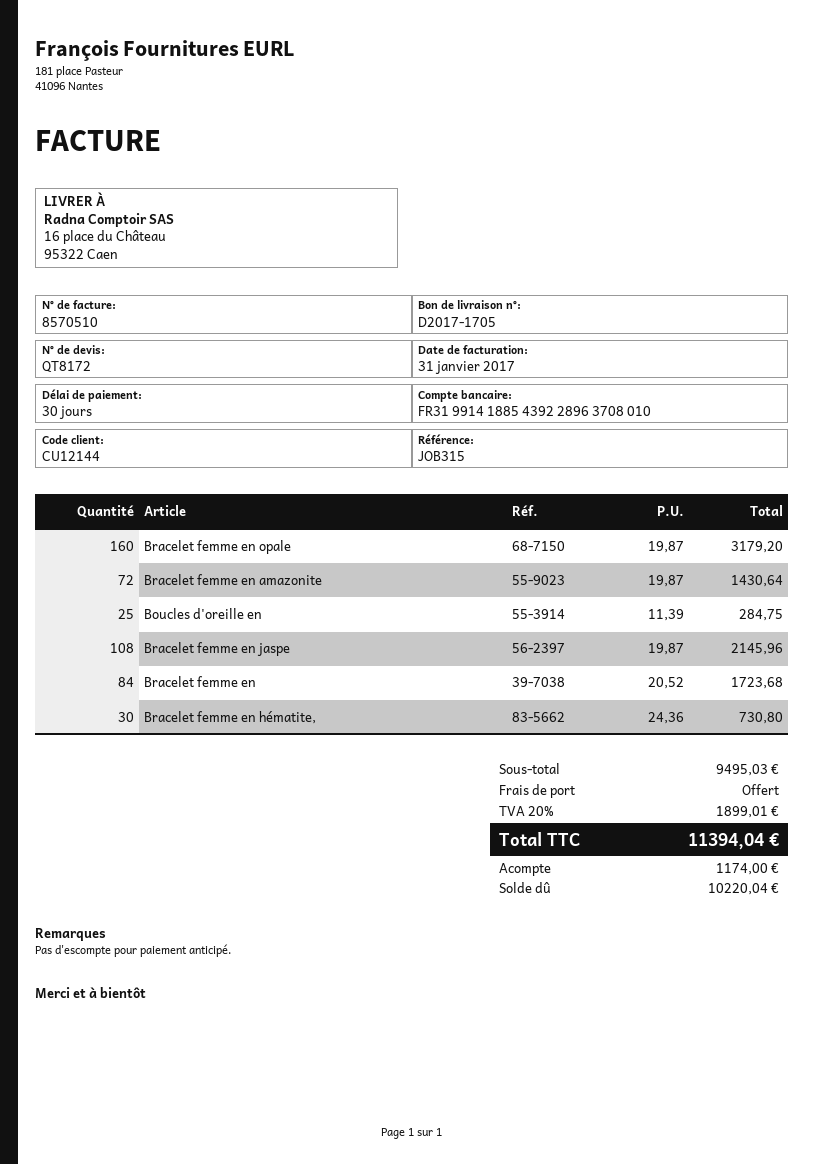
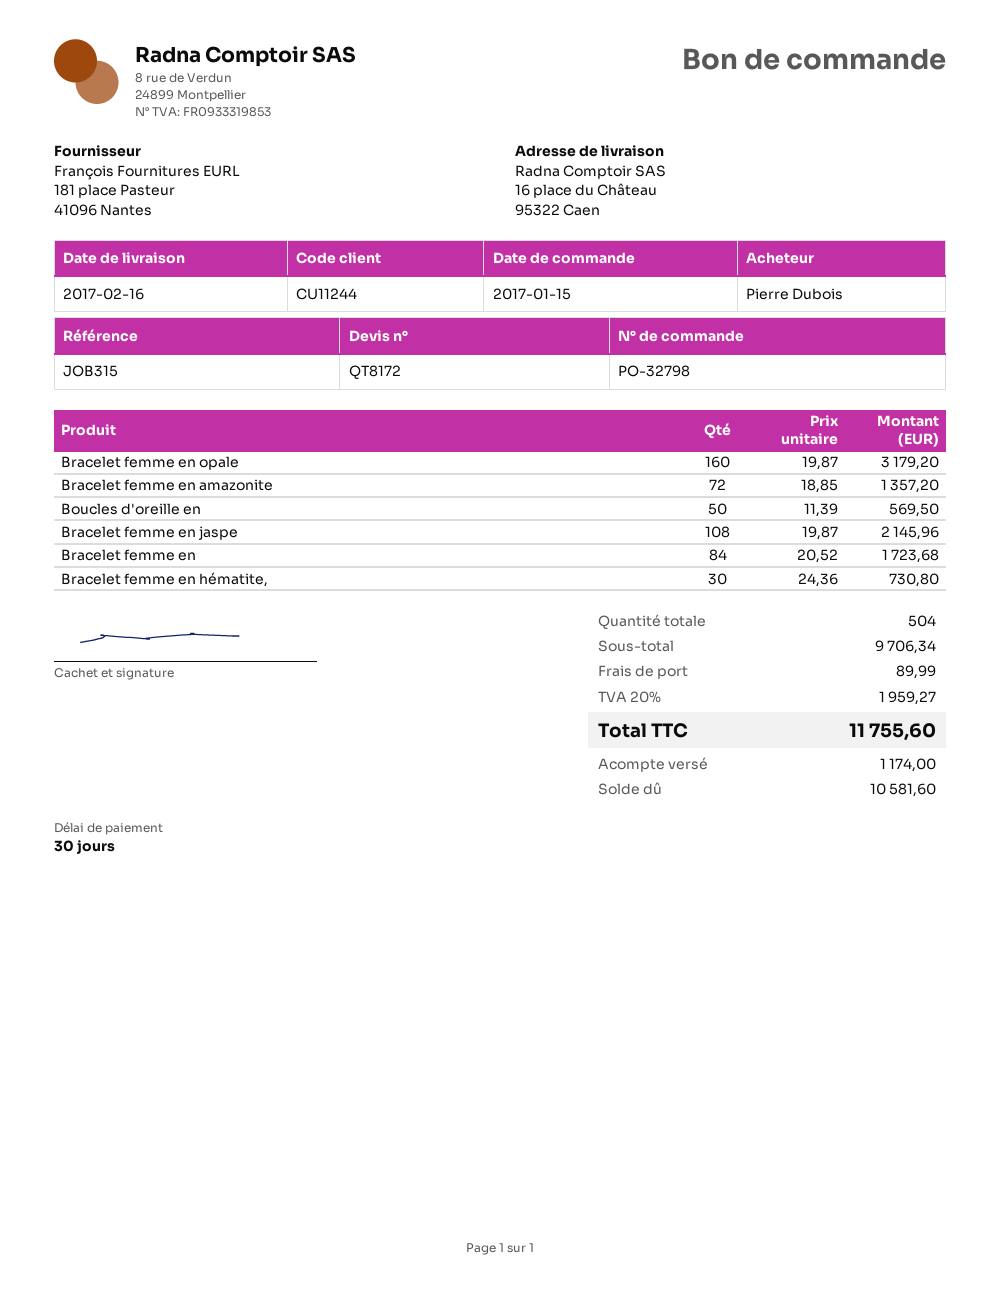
customer number: CU12144 -> CU11244
Bracelet femme en amazonite: 72 x 19.87 = 1430.64 -> 72 x 18.85 = 1357.20
Boucles d'oreille en: 25 x 11.39 = 284.75 -> 50 x 11.39 = 569.50
subtotal: 9495.03 -> 9706.34
shipping: 0.00 -> 89.99
tax: 20% = 1899.01 -> 20% = 1959.27
total: 11394.04 -> 11755.60
balance: 10220.04 -> 10581.60

